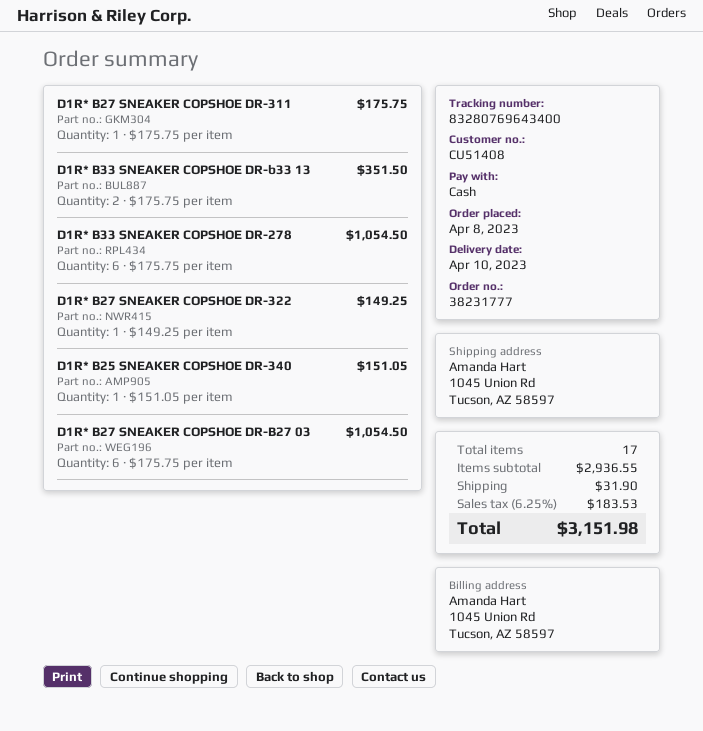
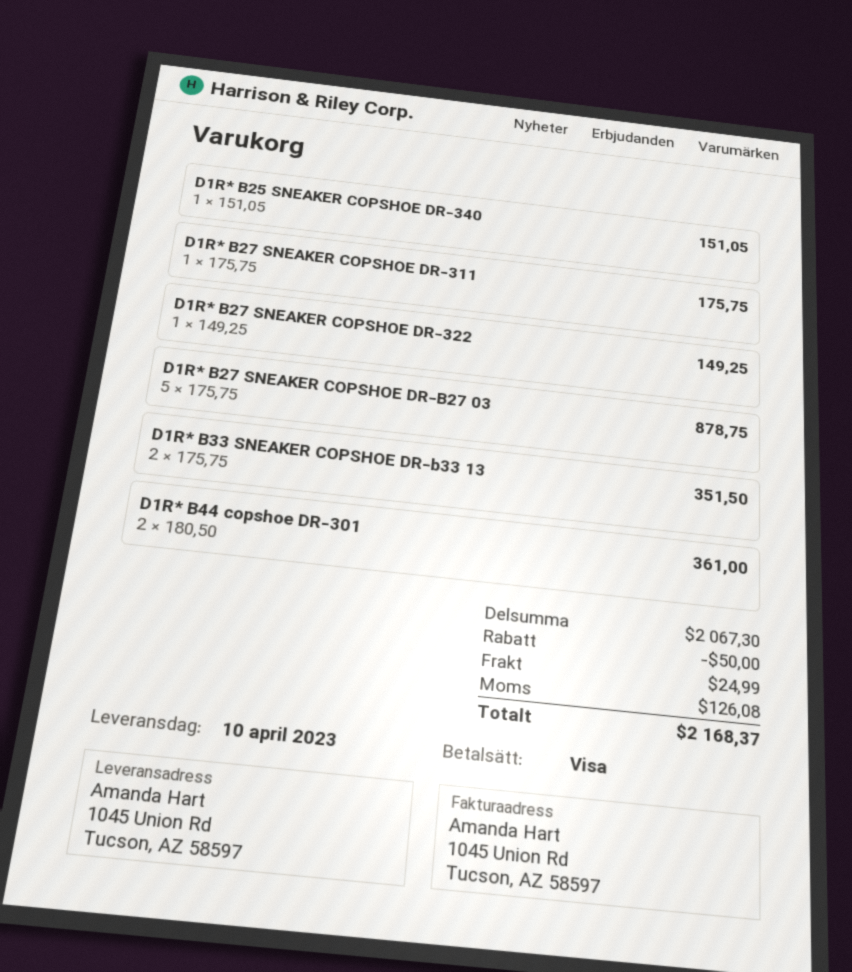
payment method: cash -> Visa
D1R* B33 SNEAKER COPSHOE DR-278: 6 x 175.75 = 1054.50 -> none
D1R* B27 SNEAKER COPSHOE DR-B27 03: 6 x 175.75 = 1054.50 -> 5 x 175.75 = 878.75
D1R* B44 copshoe DR-301: none -> 2 x 180.50 = 361.00
subtotal: 2936.55 -> 2067.30
discount: none -> 50.00
shipping: 31.90 -> 24.99
tax: 183.53 -> 126.08
total: 3151.98 -> 2168.37

